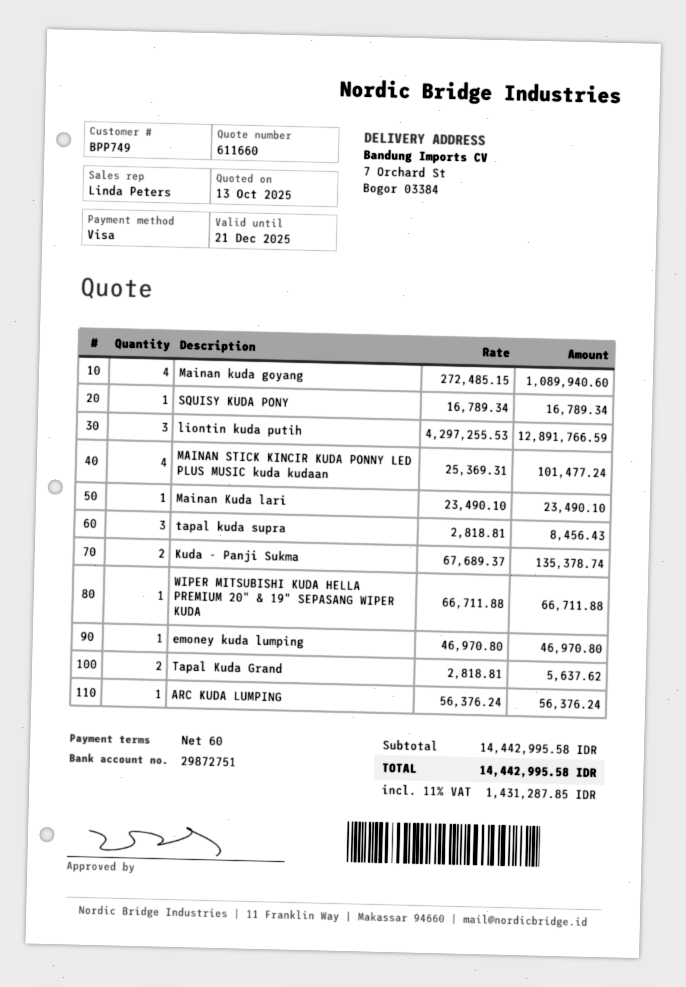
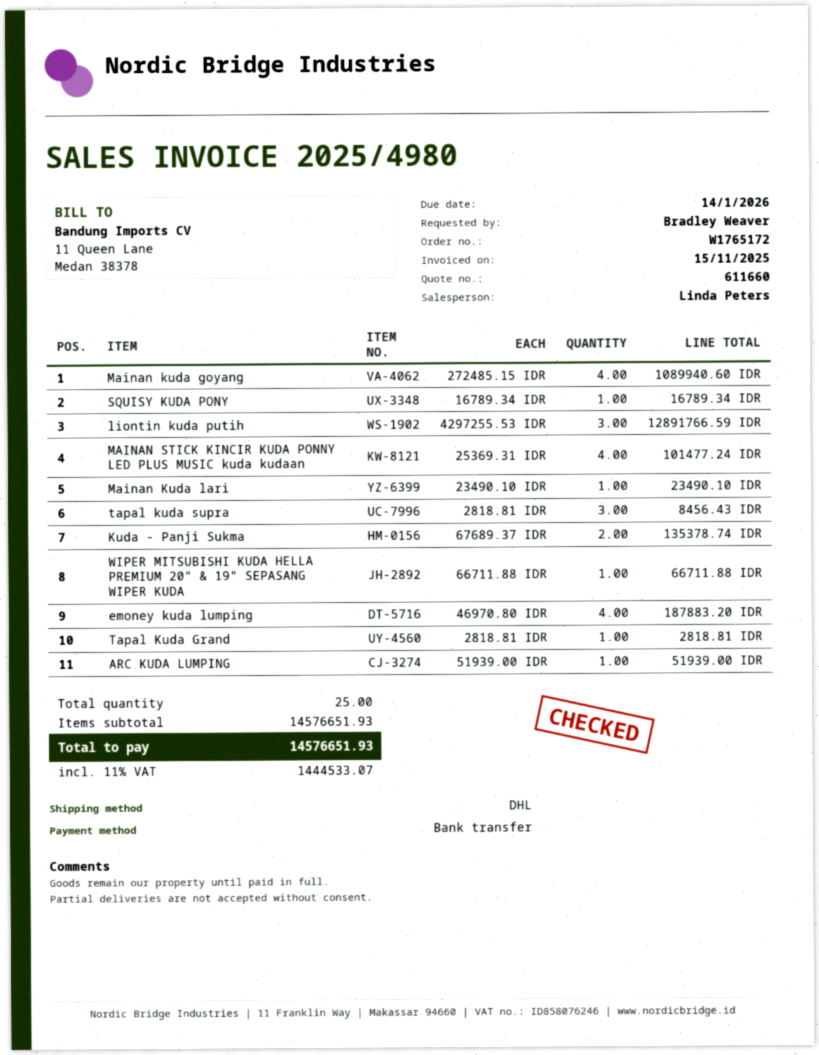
payment method: Visa -> bank transfer
emoney kuda lumping: 1 x 46970.80 = 46970.80 -> 4 x 46970.80 = 187883.20
Tapal Kuda Grand: 2 x 2818.81 = 5637.62 -> 1 x 2818.81 = 2818.81
ARC KUDA LUMPING: 1 x 56376.24 = 56376.24 -> 1 x 51939.00 = 51939.00
subtotal: 14442995.58 -> 14576651.93
tax: 11% = 1431287.85 -> 11% = 1444533.07
total: 14442995.58 -> 14576651.93

